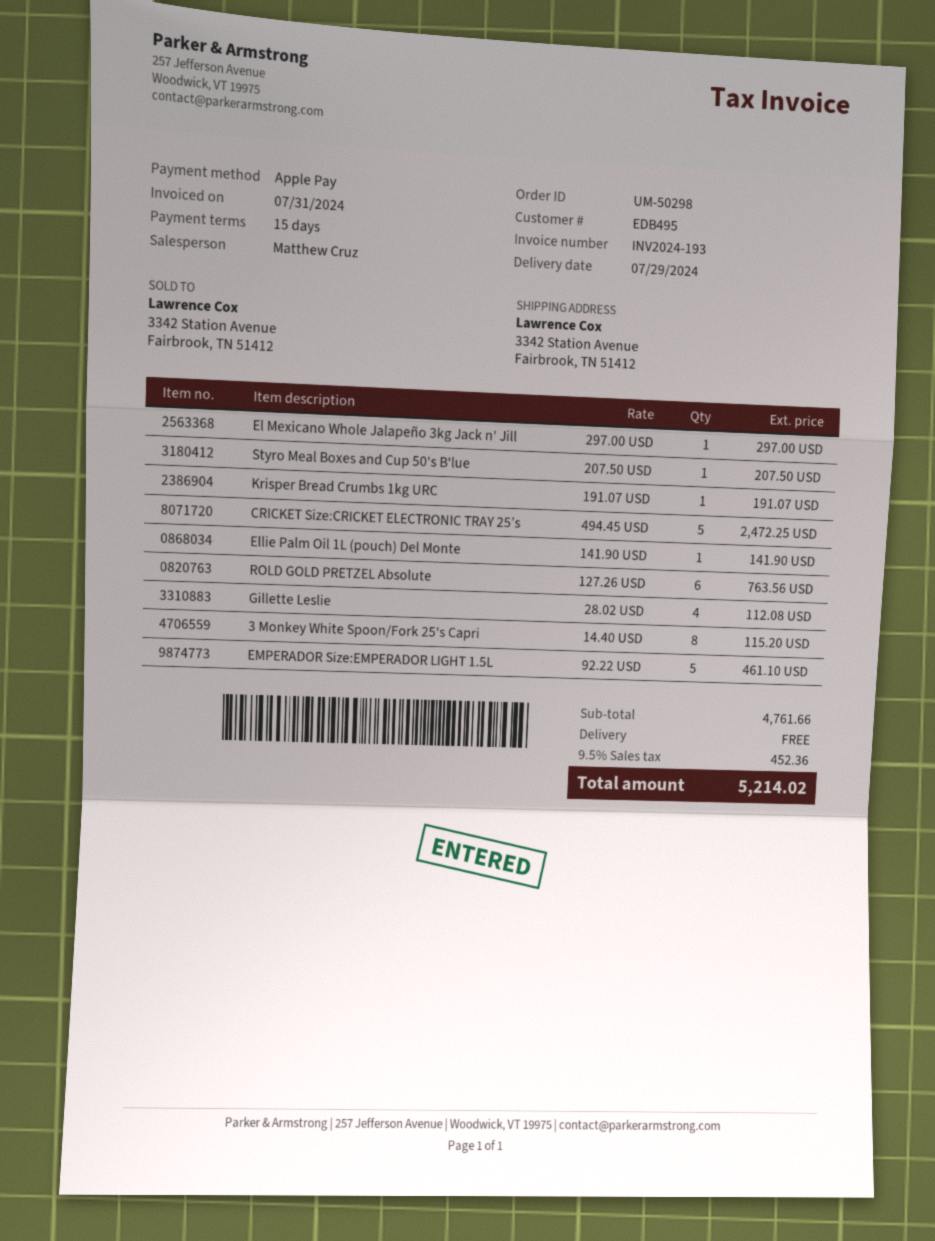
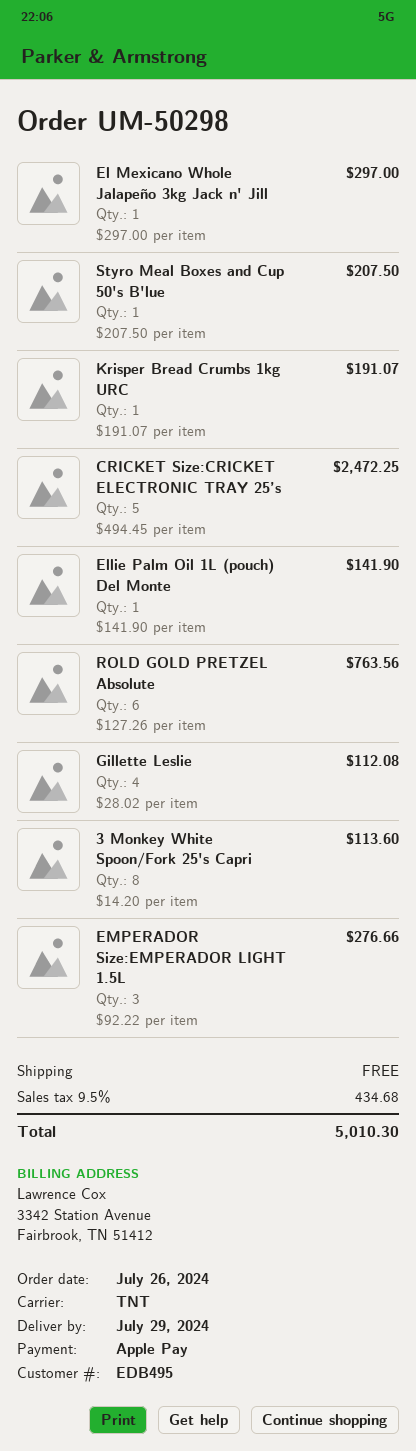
3 Monkey White Spoon/Fork 25's Capri: 8 x 14.40 = 115.20 -> 8 x 14.20 = 113.60
EMPERADOR Size:EMPERADOR LIGHT 1.5L: 5 x 92.22 = 461.10 -> 3 x 92.22 = 276.66
tax: 9.5% = 452.36 -> 9.5% = 434.68
total: 5214.02 -> 5010.30

